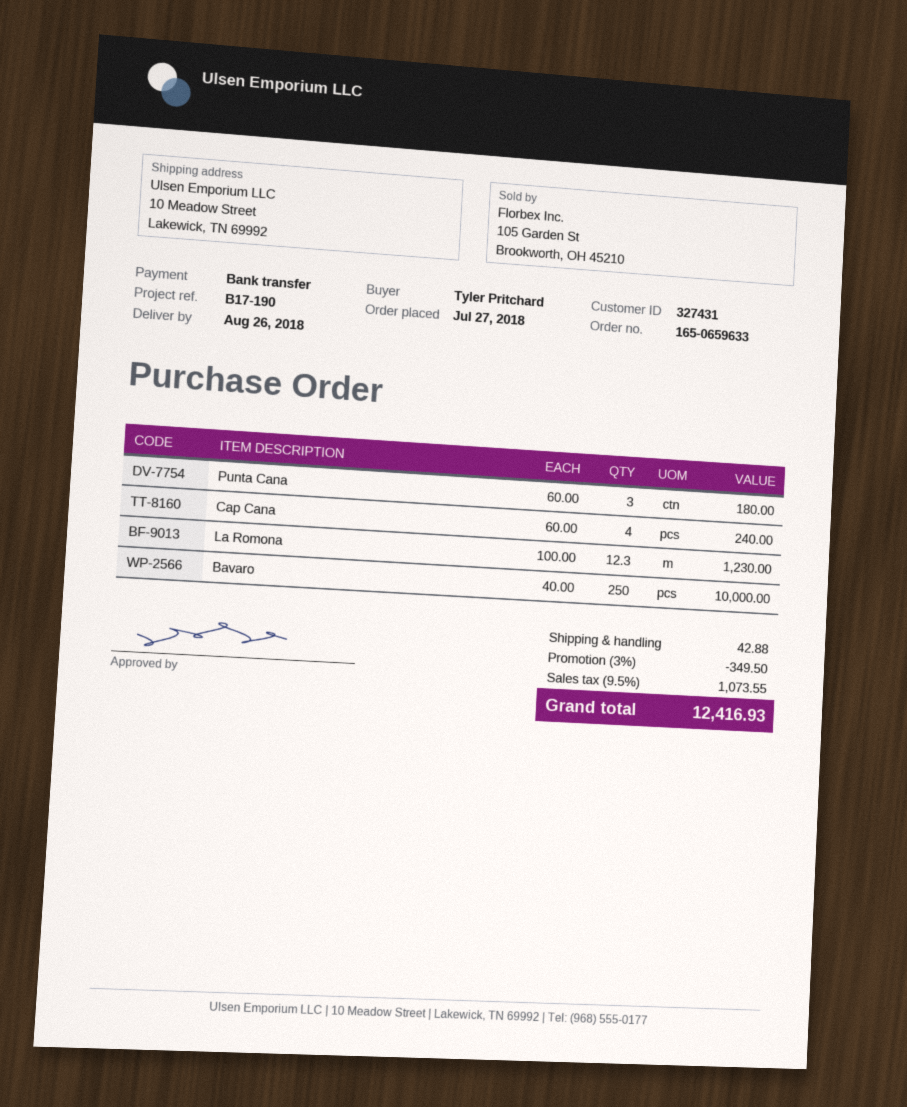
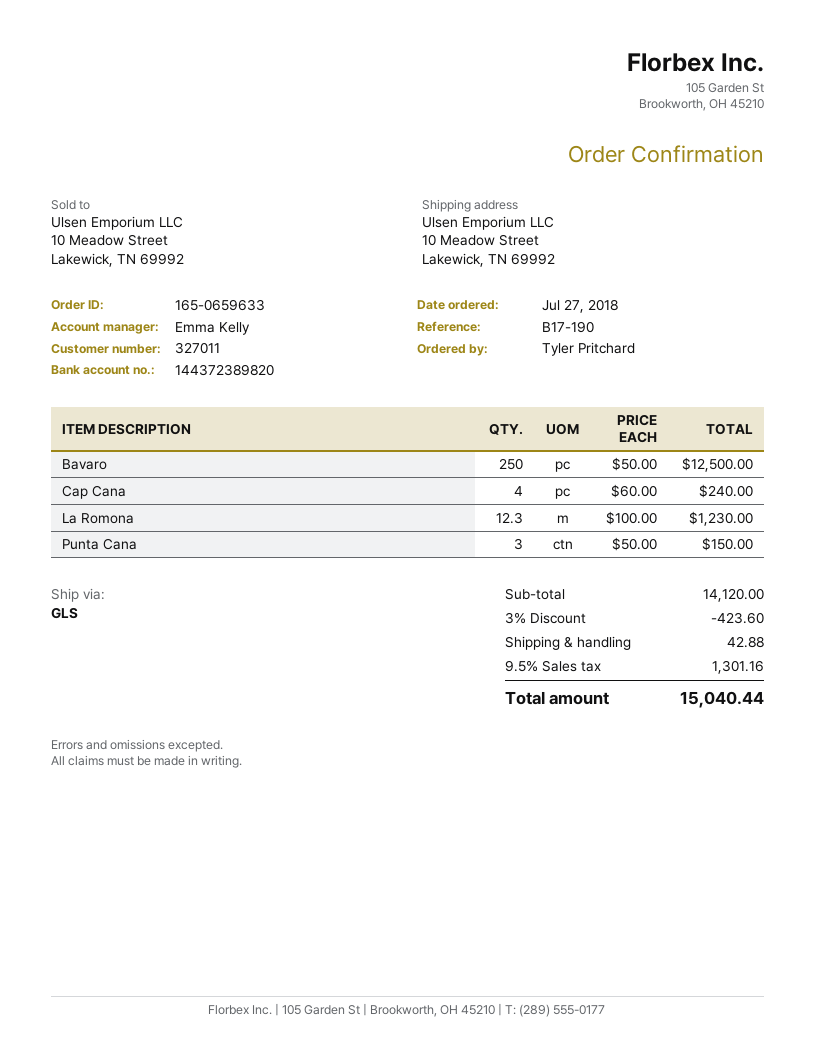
customer number: 327431 -> 327011
Punta Cana: 3 x 60.00 = 180.00 -> 3 x 50.00 = 150.00
Bavaro: 250 x 40.00 = 10000.00 -> 250 x 50.00 = 12500.00
discount: 3% = 349.50 -> 3% = 423.60
tax: 9.5% = 1073.55 -> 9.5% = 1301.16
total: 12416.93 -> 15040.44

